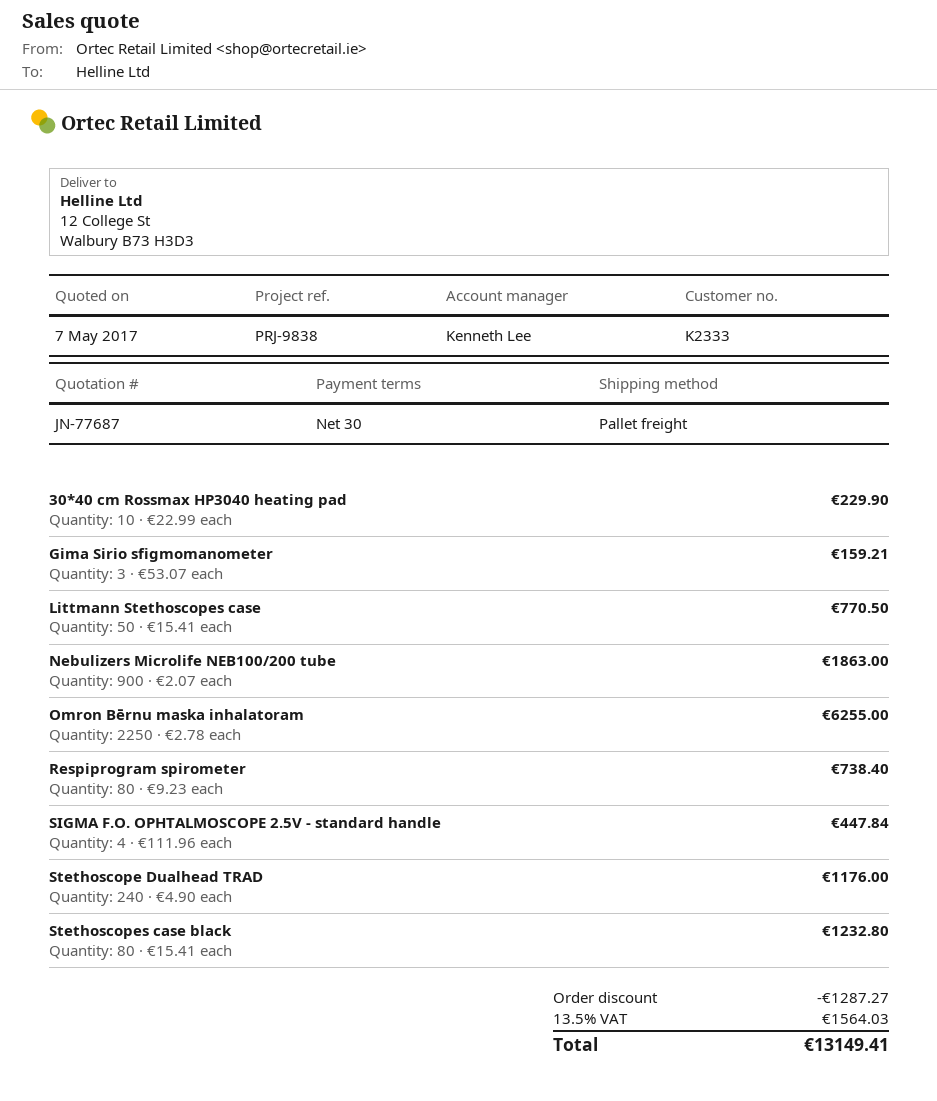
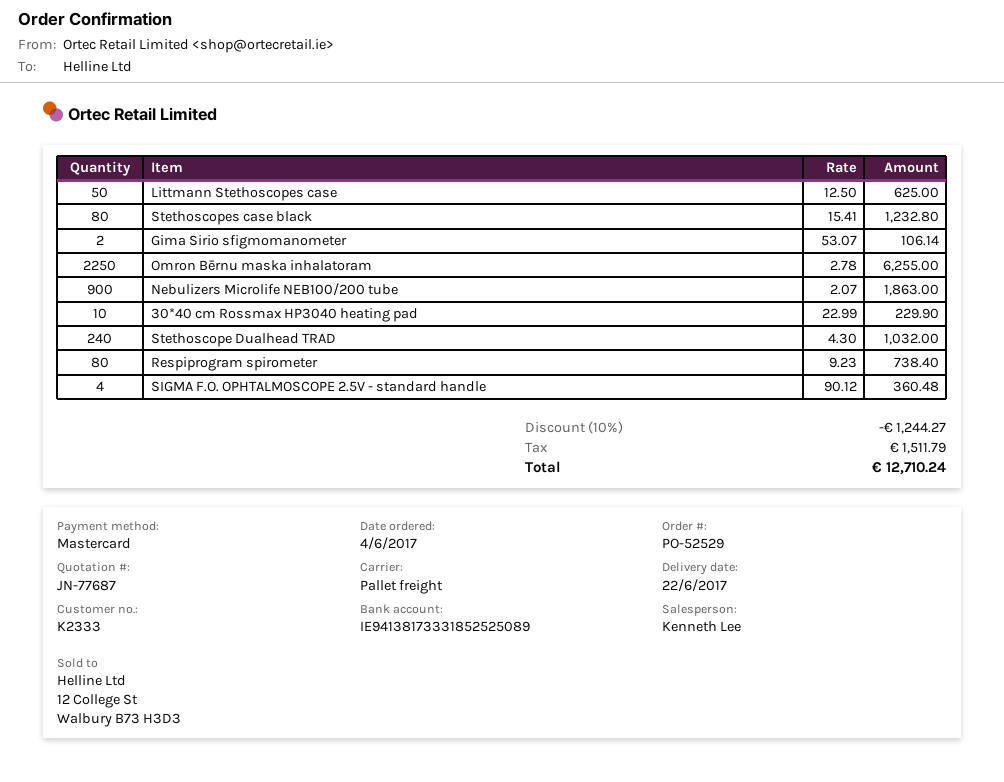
Gima Sirio sfigmomanometer: 3 x 53.07 = 159.21 -> 2 x 53.07 = 106.14
Littmann Stethoscopes case: 50 x 15.41 = 770.50 -> 50 x 12.50 = 625.00
SIGMA F.O. OPHTALMOSCOPE 2.5V - standard handle: 4 x 111.96 = 447.84 -> 4 x 90.12 = 360.48
Stethoscope Dualhead TRAD: 240 x 4.90 = 1176.00 -> 240 x 4.30 = 1032.00
discount: 1287.27 -> 1244.27
tax: 1564.03 -> 1511.79
total: 13149.41 -> 12710.24

